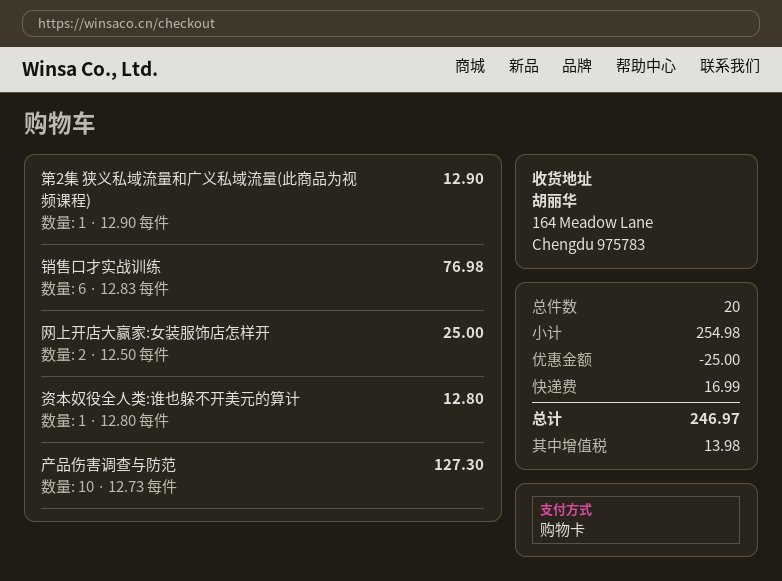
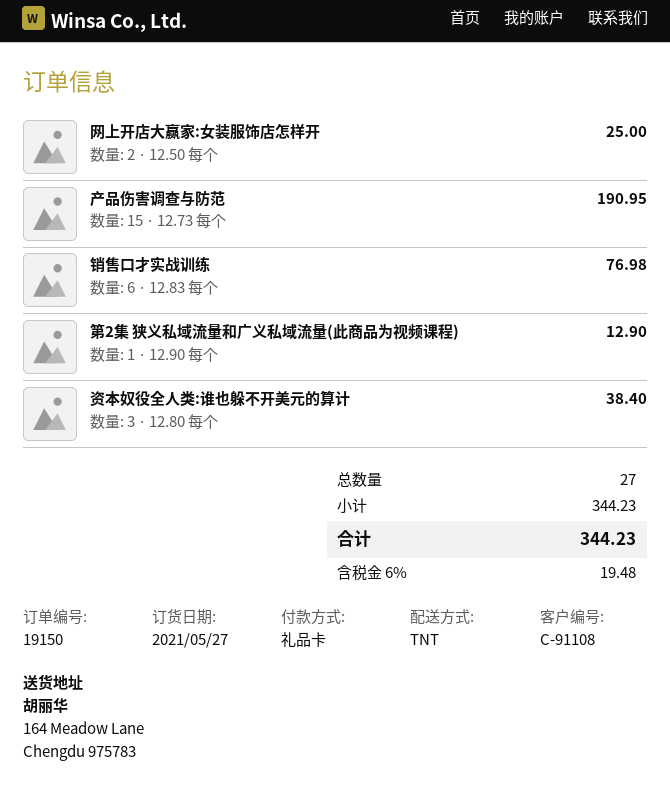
资本奴役全人类:谁也躲不开美元的算计: 1 x 12.80 = 12.80 -> 3 x 12.80 = 38.40
产品伤害调查与防范: 10 x 12.73 = 127.30 -> 15 x 12.73 = 190.95
total quantity: 20 -> 27
subtotal: 254.98 -> 344.23
discount: 25.00 -> none
shipping: 16.99 -> none
tax: 13.98 -> 19.48
total: 246.97 -> 344.23

